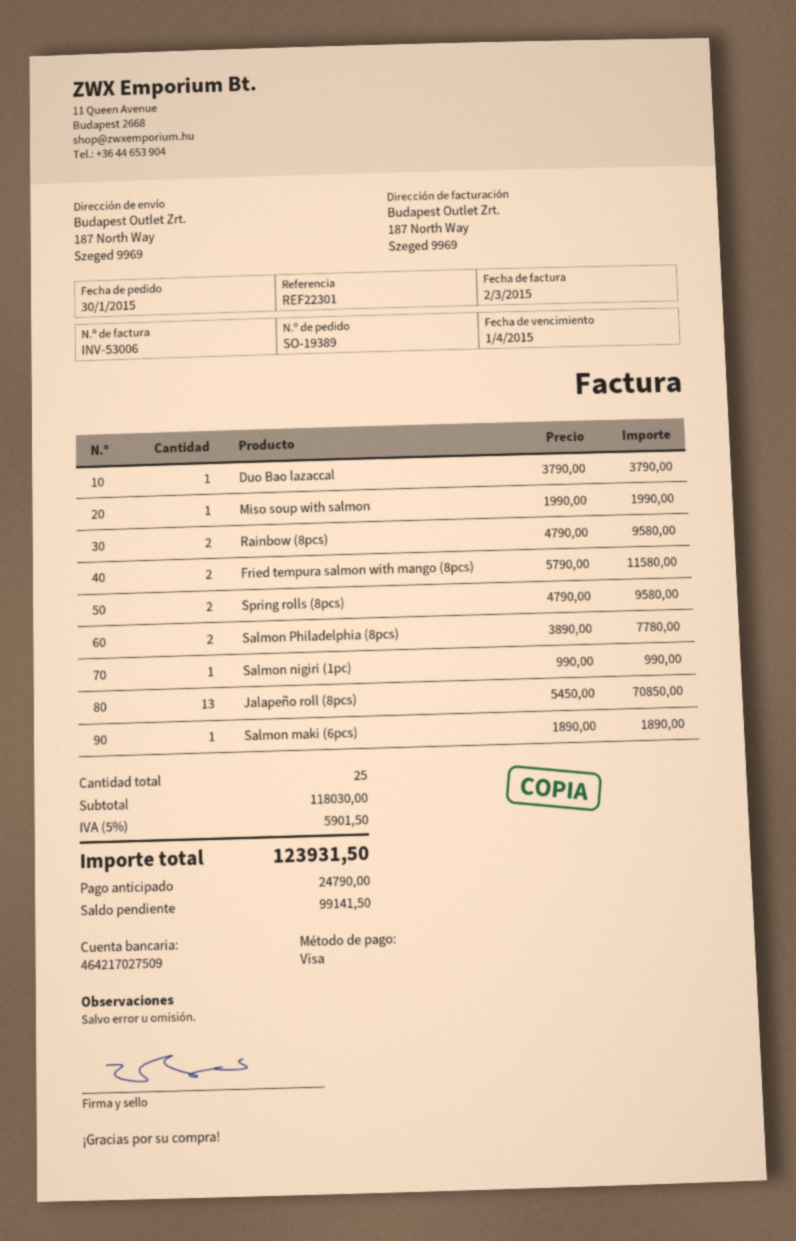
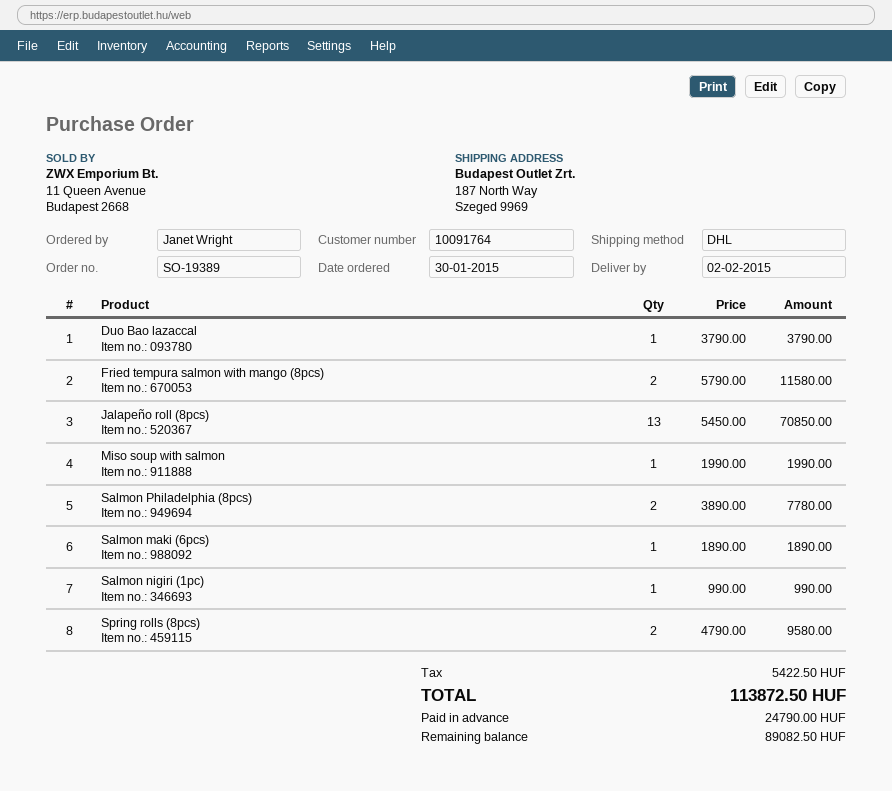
Rainbow (8pcs): 2 x 4790.00 = 9580.00 -> none
tax: 5901.50 -> 5422.50
total: 123931.50 -> 113872.50
balance: 99141.50 -> 89082.50

